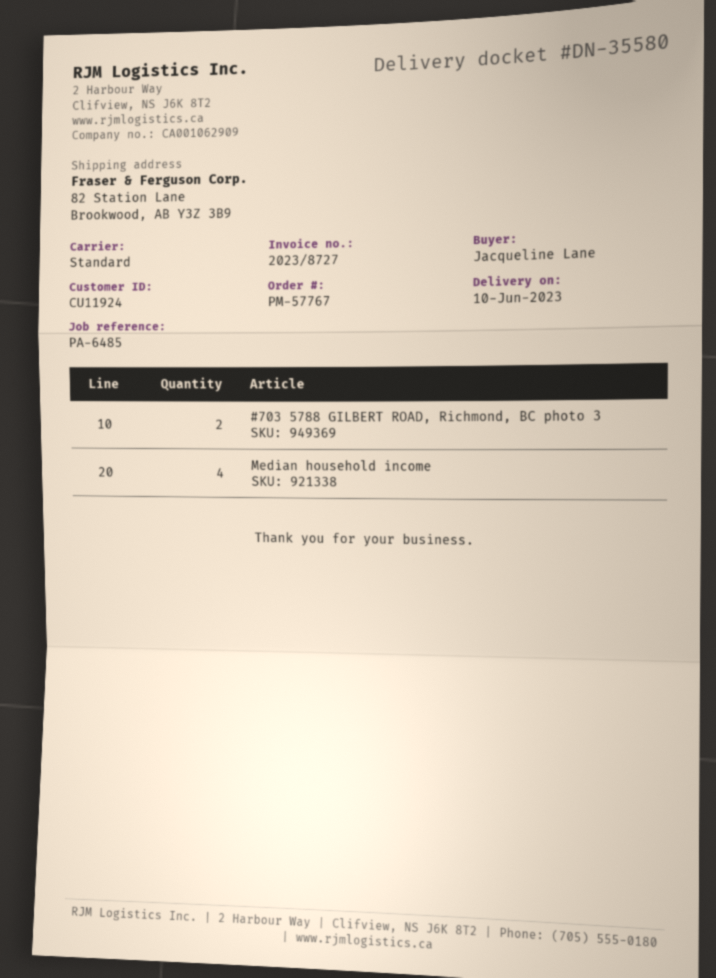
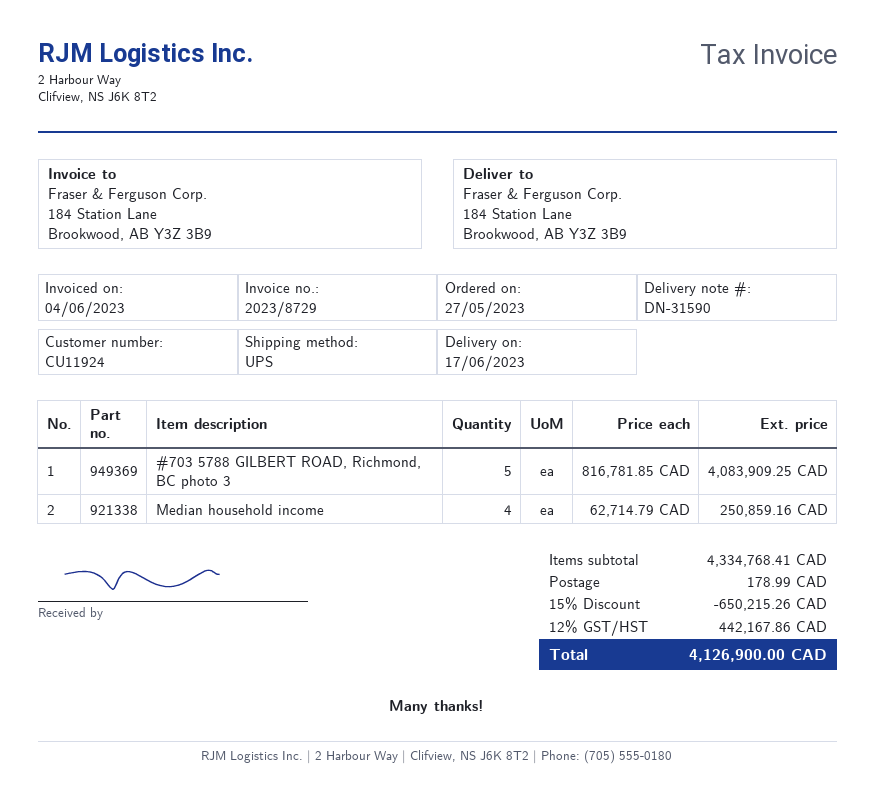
delivery note number: DN-35580 -> DN-31590
delivery date: 2023-06-10 -> 2023-06-17
invoice number: 2023/8727 -> 2023/8729
shipping method: standard -> UPS
ship to: 82 Station Lane, Brookwood, AB Y3Z 3B9 -> 184 Station Lane, Brookwood, AB Y3Z 3B9
#703 5788 GILBERT ROAD, Richmond, BC photo 3: 2 -> 5

